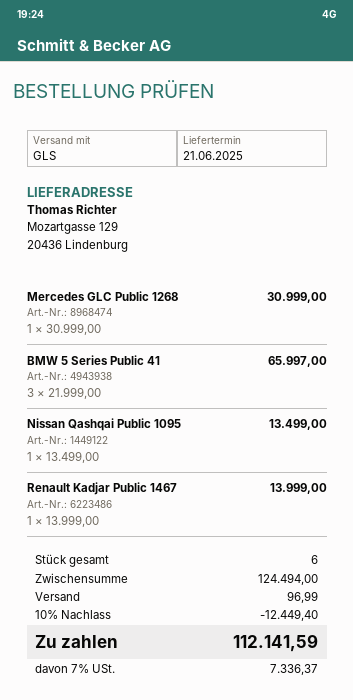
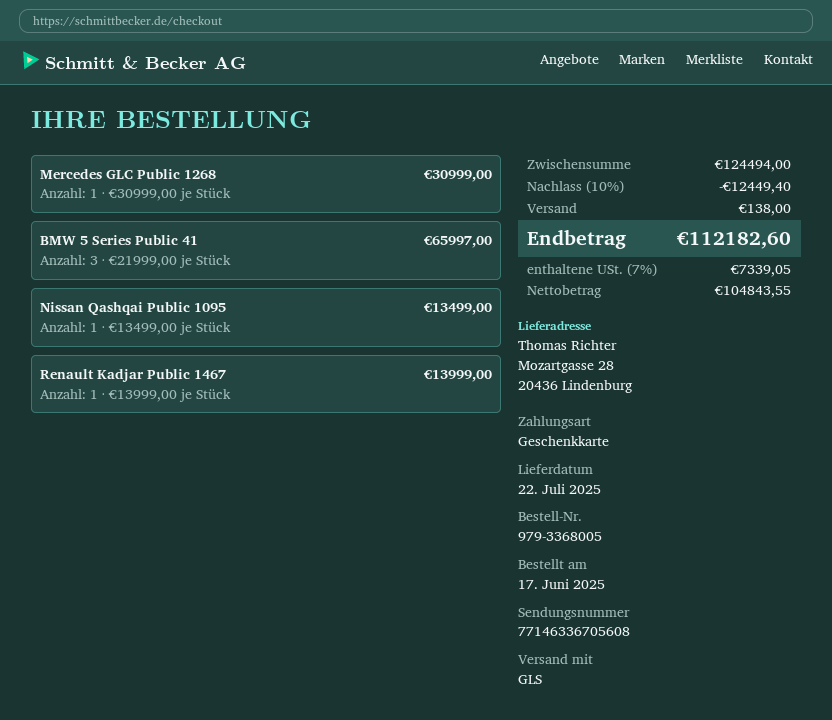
delivery date: 2025-06-21 -> 2025-07-22
ship to: Mozartgasse 129, 20436 Lindenburg -> Mozartgasse 28, 20436 Lindenburg
shipping: 96.99 -> 138.00
tax: 7% = 7336.37 -> 7% = 7339.05
total: 112141.59 -> 112182.60

